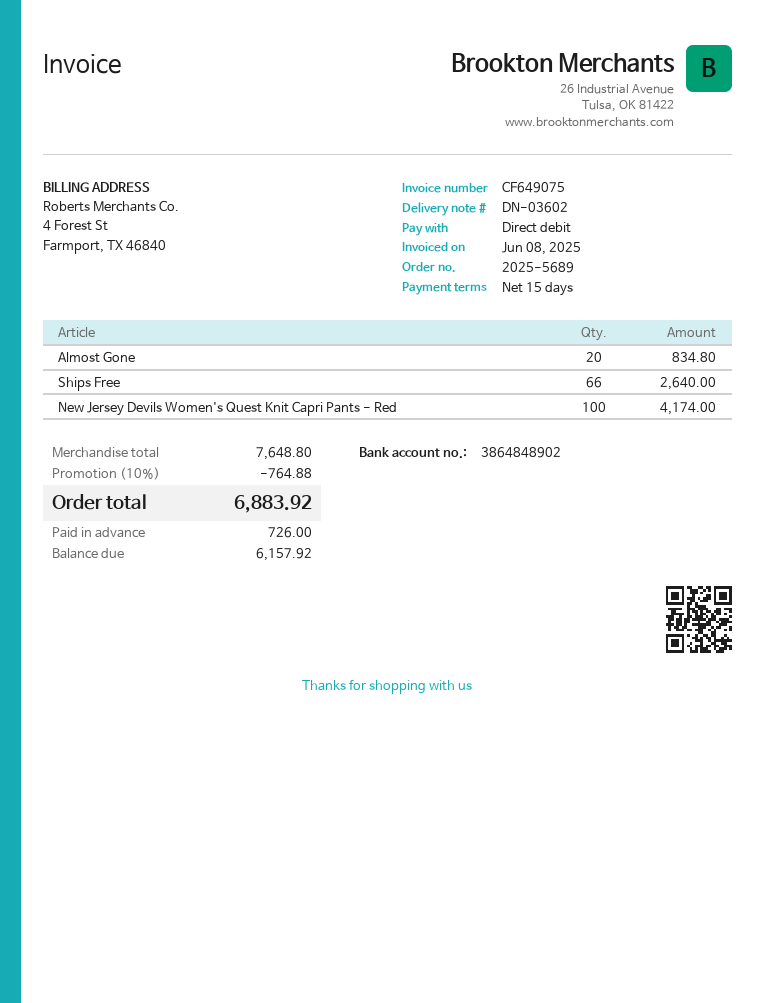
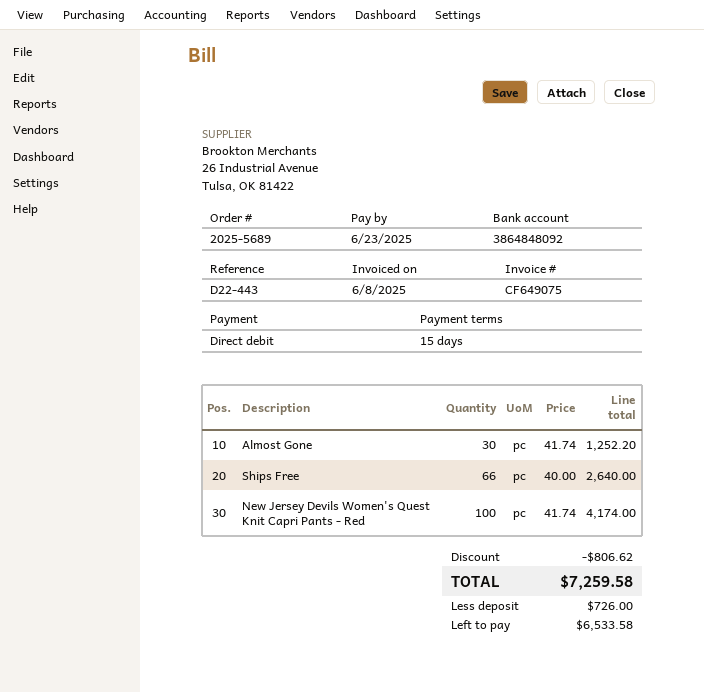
bank account: 3864848902 -> 3864848092
Almost Gone: 20 for 834.80 -> 30 for 1252.20
discount: 764.88 -> 806.62
total: 6883.92 -> 7259.58
balance: 6157.92 -> 6533.58

